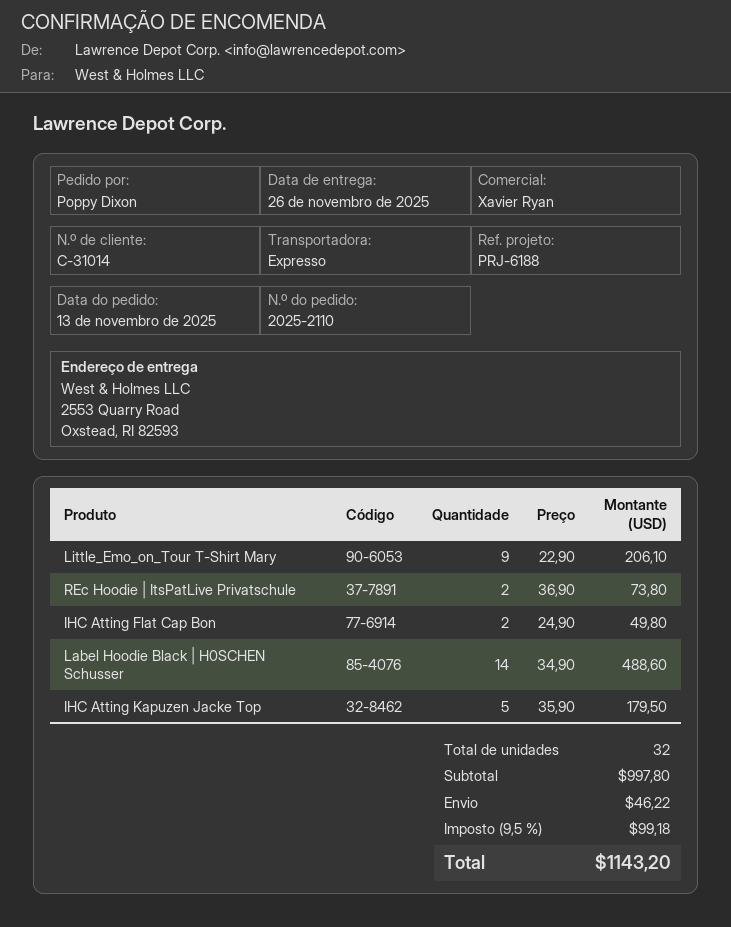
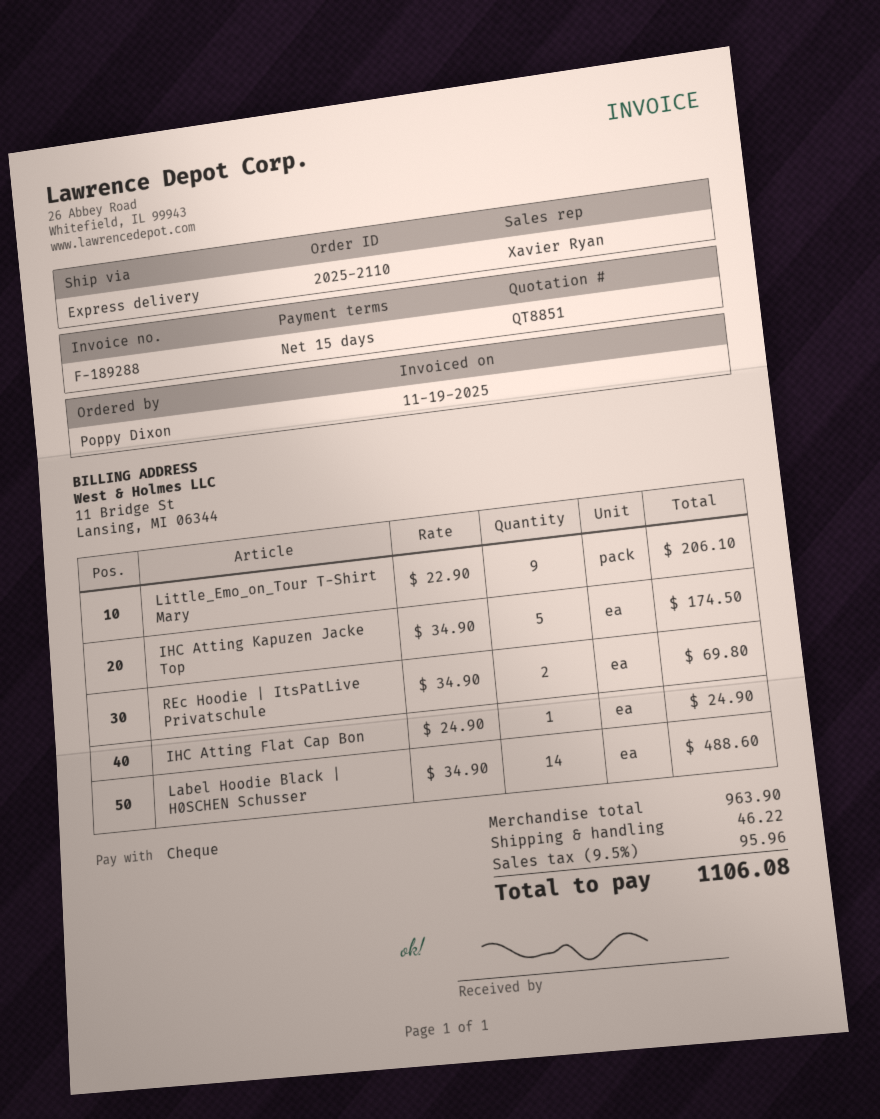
REc Hoodie | ItsPatLive Privatschule: 2 x 36.90 = 73.80 -> 2 x 34.90 = 69.80
IHC Atting Flat Cap Bon: 2 x 24.90 = 49.80 -> 1 x 24.90 = 24.90
IHC Atting Kapuzen Jacke Top: 5 x 35.90 = 179.50 -> 5 x 34.90 = 174.50
subtotal: 997.80 -> 963.90
tax: 9.5% = 99.18 -> 9.5% = 95.96
total: 1143.20 -> 1106.08

